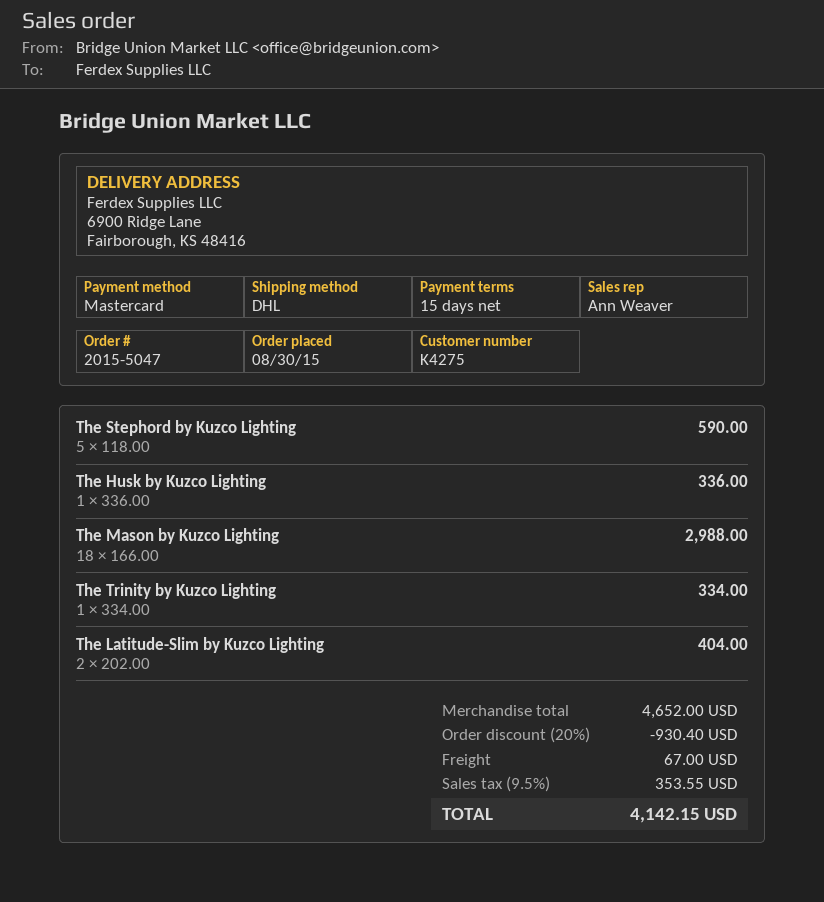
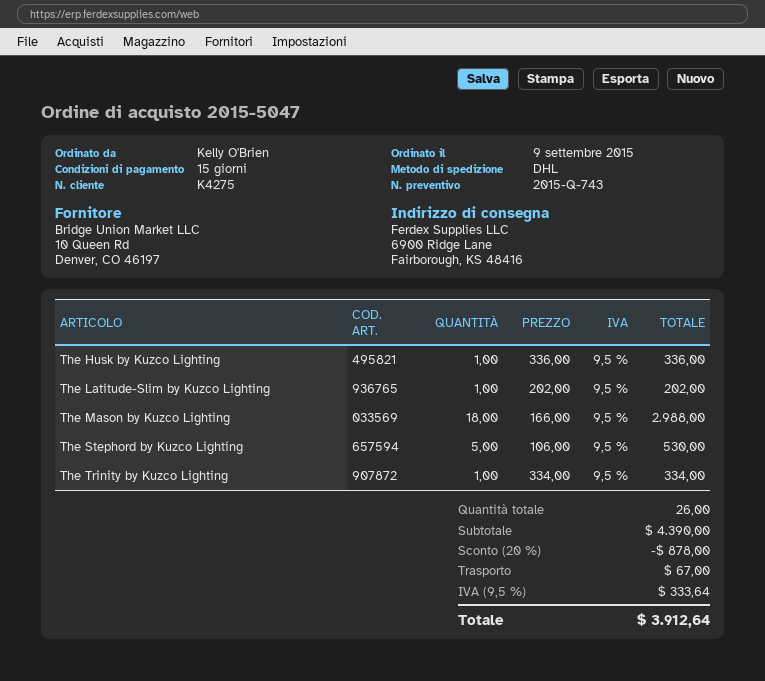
order date: 2015-08-30 -> 2015-09-09
The Stephord by Kuzco Lighting: 5 x 118.00 = 590.00 -> 5 x 106.00 = 530.00
The Latitude-Slim by Kuzco Lighting: 2 x 202.00 = 404.00 -> 1 x 202.00 = 202.00
subtotal: 4652.00 -> 4390.00
discount: 20% = 930.40 -> 20% = 878.00
tax: 9.5% = 353.55 -> 9.5% = 333.64
total: 4142.15 -> 3912.64

